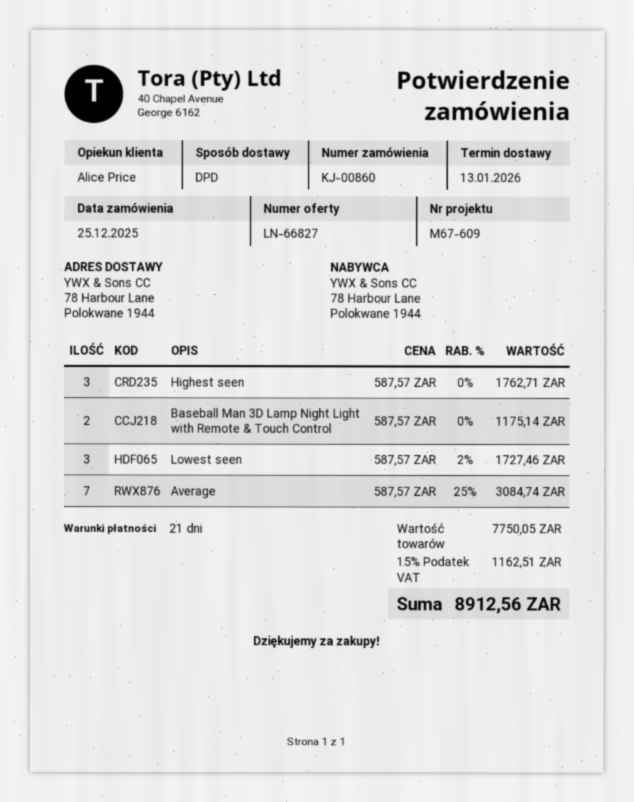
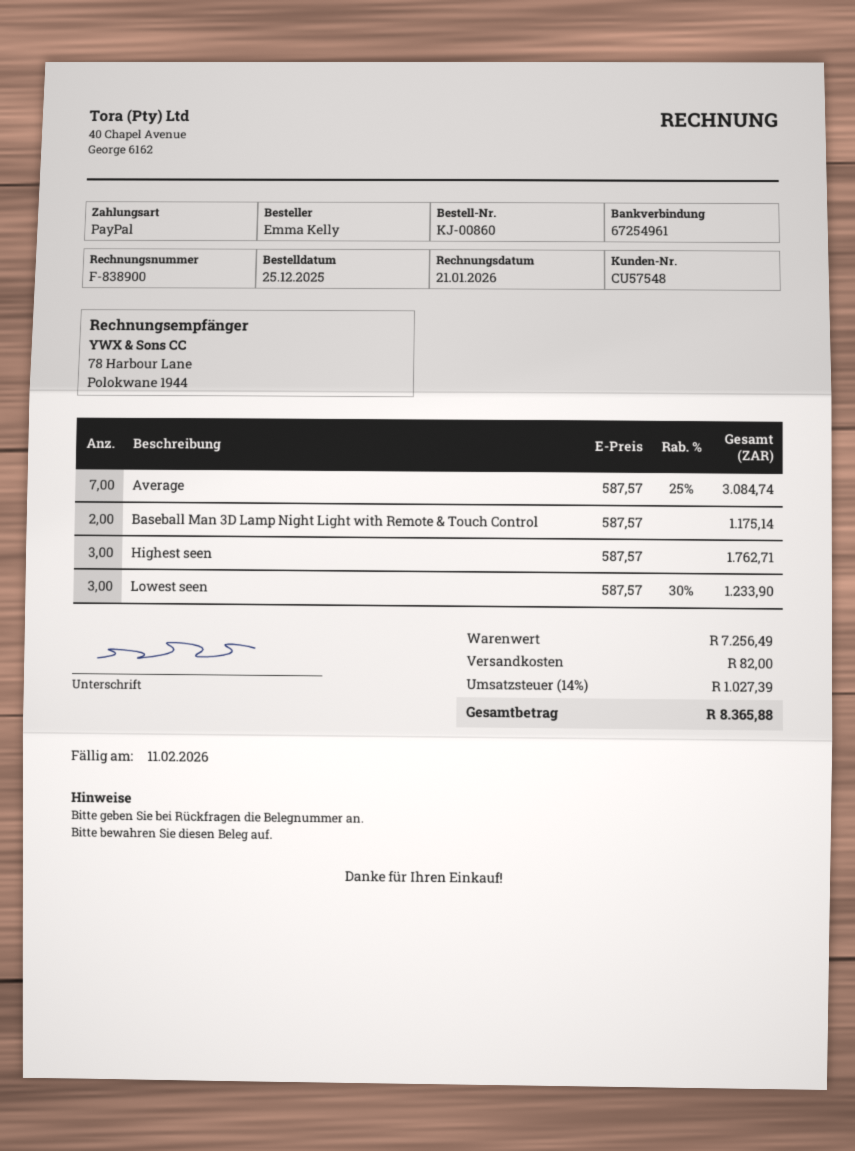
Lowest seen: 3 x 587.57 - 2% = 1727.46 -> 3 x 587.57 - 30% = 1233.90
subtotal: 7750.05 -> 7256.49
shipping: none -> 82.00
tax: 15% = 1162.51 -> 14% = 1027.39
total: 8912.56 -> 8365.88

